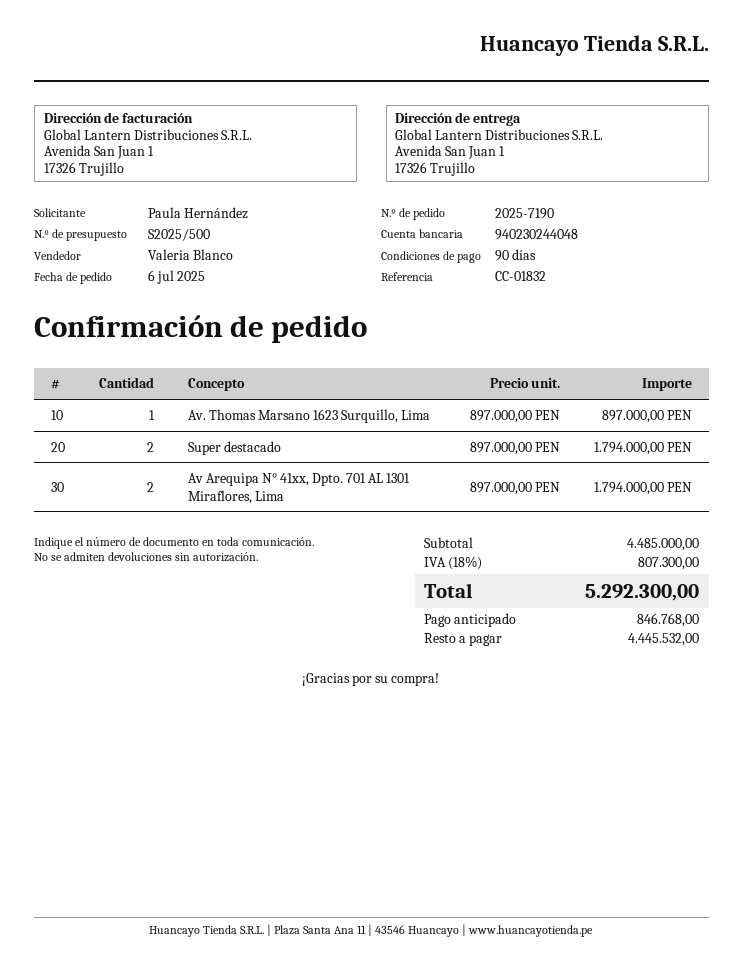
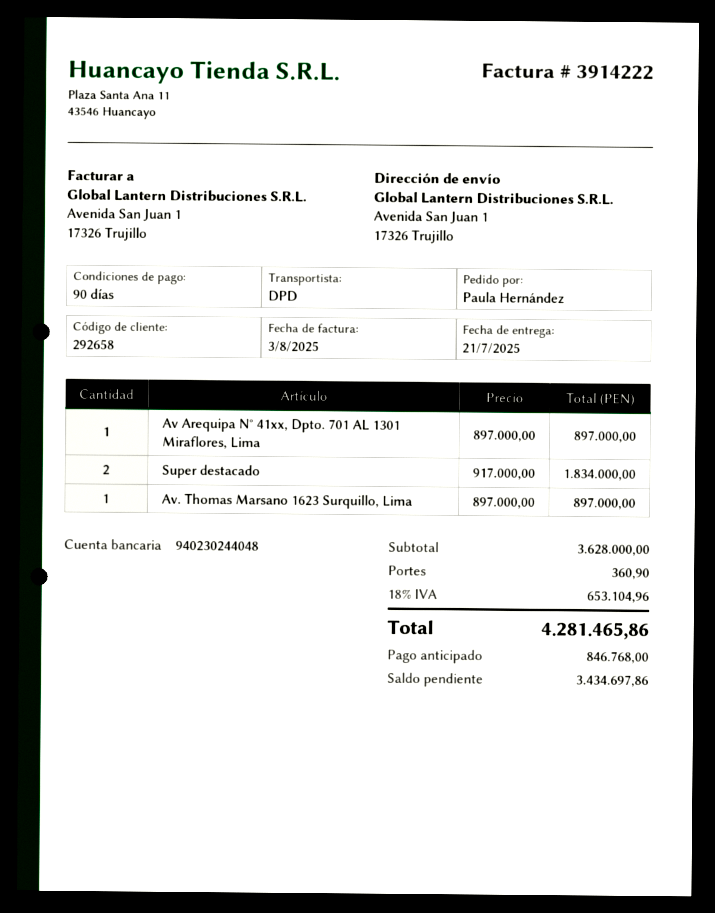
Super destacado: 2 x 897000.00 = 1794000.00 -> 2 x 917000.00 = 1834000.00
Av Arequipa N° 41xx, Dpto. 701 AL 1301 Miraflores, Lima: 2 x 897000.00 = 1794000.00 -> 1 x 897000.00 = 897000.00
subtotal: 4485000.00 -> 3628000.00
shipping: none -> 360.90
tax: 18% = 807300.00 -> 18% = 653104.96
total: 5292300.00 -> 4281465.86
balance: 4445532.00 -> 3434697.86

